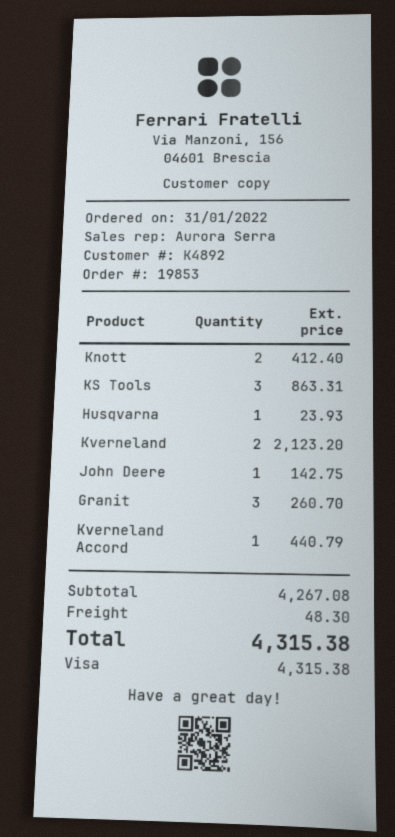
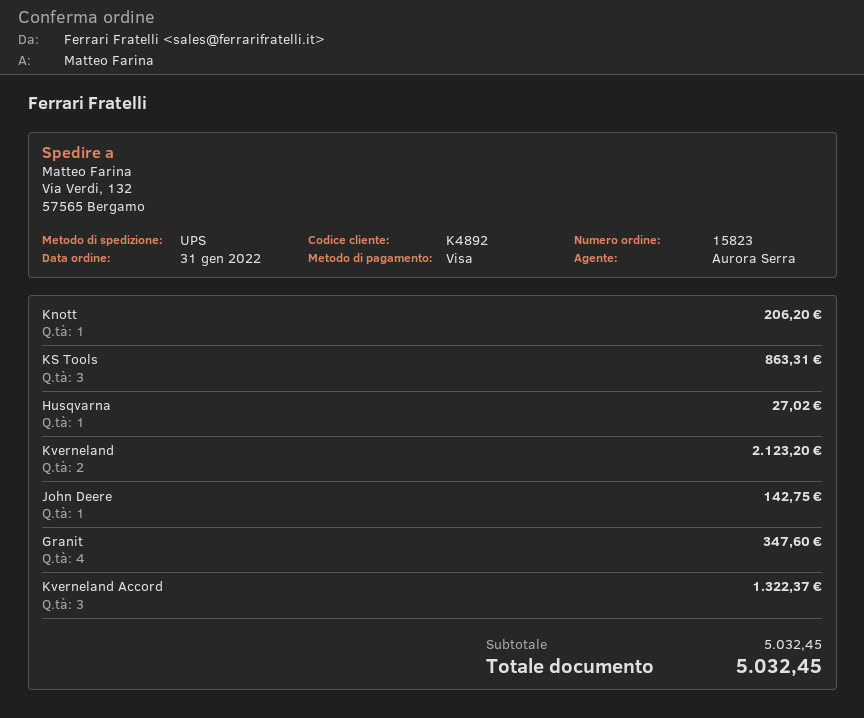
order number: 19853 -> 15823
Knott: 2 for 412.40 -> 1 for 206.20
Husqvarna: 1 for 23.93 -> 1 for 27.02
Granit: 3 for 260.70 -> 4 for 347.60
Kverneland Accord: 1 for 440.79 -> 3 for 1322.37
subtotal: 4267.08 -> 5032.45
shipping: 48.30 -> none
total: 4315.38 -> 5032.45

